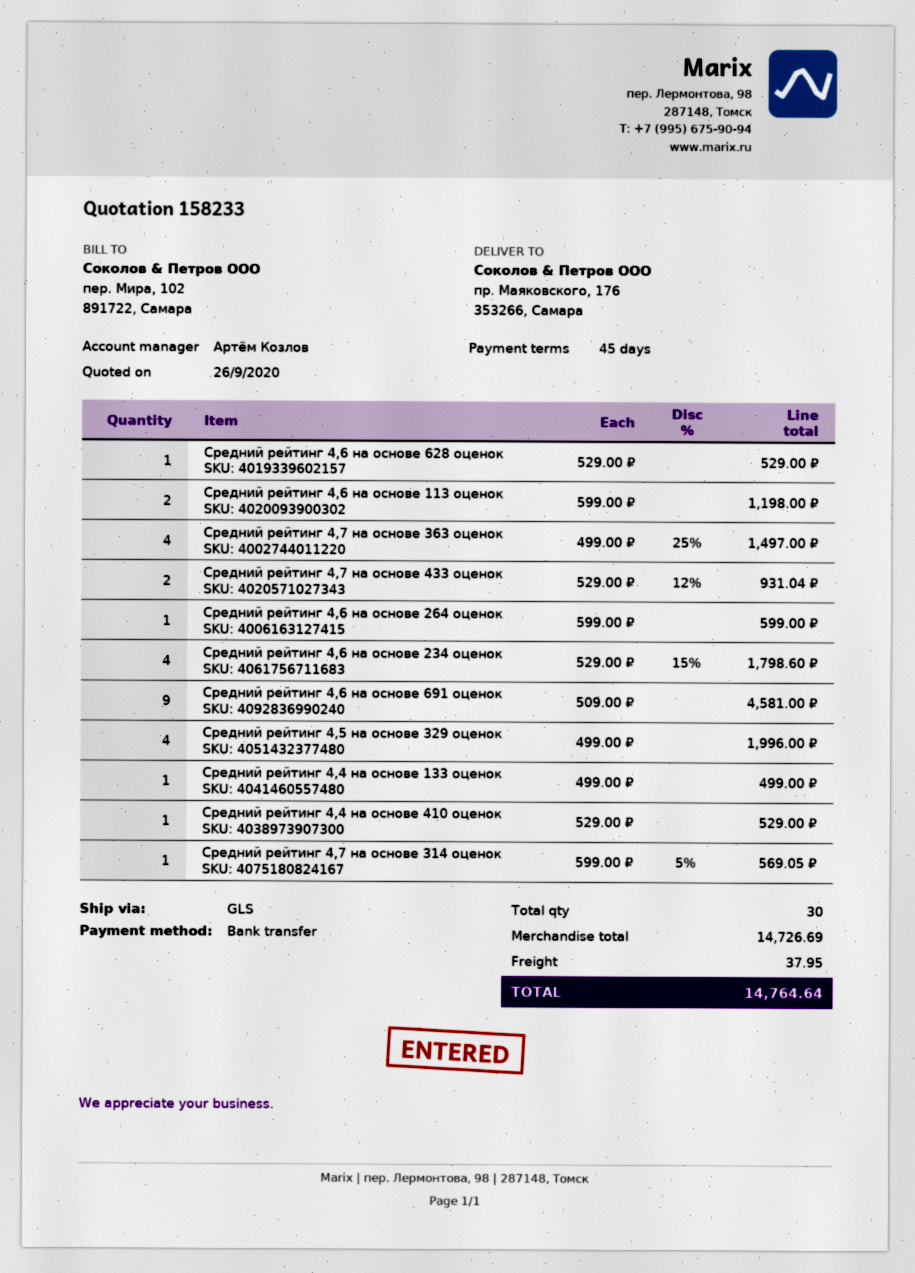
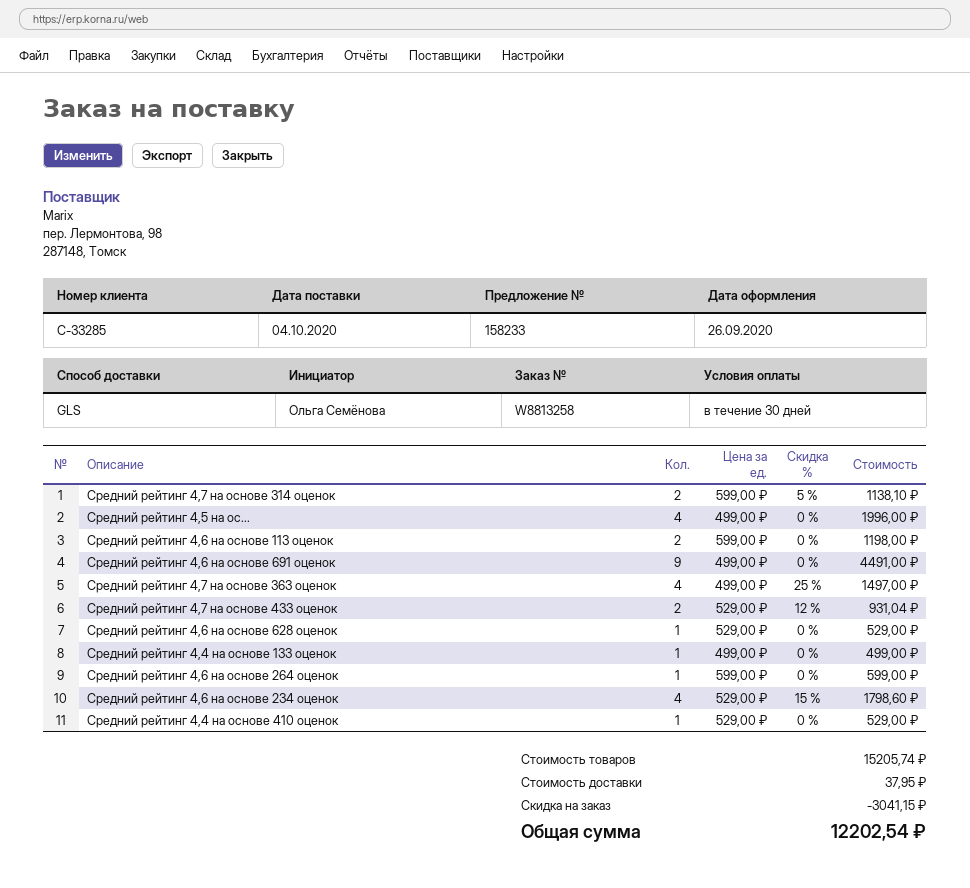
payment terms: 45 days -> 30 days
Средний рейтинг 4,6 на основе 691 оценок: 9 x 509.00 = 4581.00 -> 9 x 499.00 = 4491.00
Средний рейтинг 4,7 на основе 314 оценок: 1 x 599.00 - 5% = 569.05 -> 2 x 599.00 - 5% = 1138.10
subtotal: 14726.69 -> 15205.74
discount: none -> 3041.15
total: 14764.64 -> 12202.54

